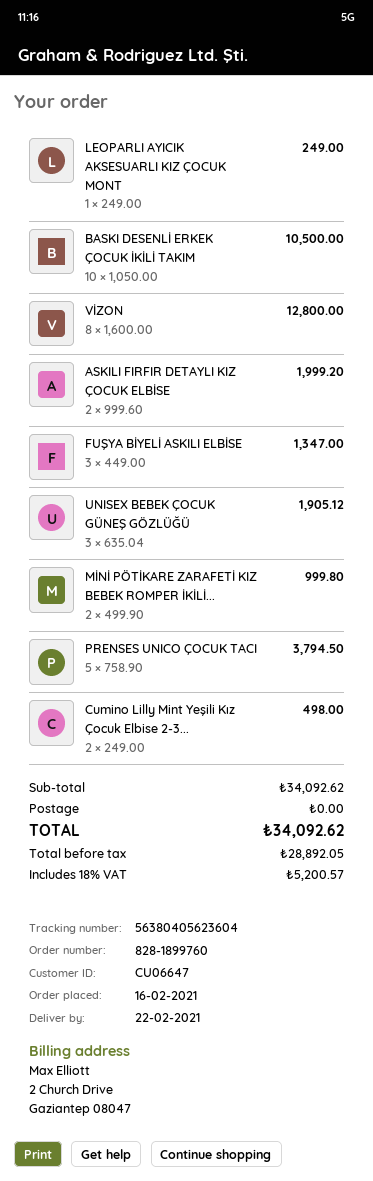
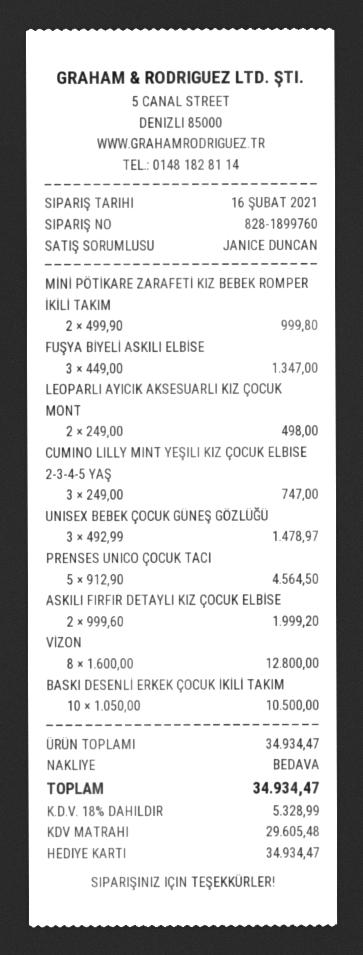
LEOPARLI AYICIK AKSESUARLI KIZ ÇOCUK MONT: 1 x 249.00 = 249.00 -> 2 x 249.00 = 498.00
UNISEX BEBEK ÇOCUK GÜNEŞ GÖZLÜĞÜ: 3 x 635.04 = 1905.12 -> 3 x 492.99 = 1478.97
PRENSES UNICO ÇOCUK TACI: 5 x 758.90 = 3794.50 -> 5 x 912.90 = 4564.50
Cumino Lilly Mint Yeşili Kız Çocuk Elbise 2-3...: 2 x 249.00 = 498.00 -> 3 x 249.00 = 747.00
subtotal: 34092.62 -> 34934.47
net: 28892.05 -> 29605.48
tax: 18% = 5200.57 -> 18% = 5328.99
total: 34092.62 -> 34934.47

